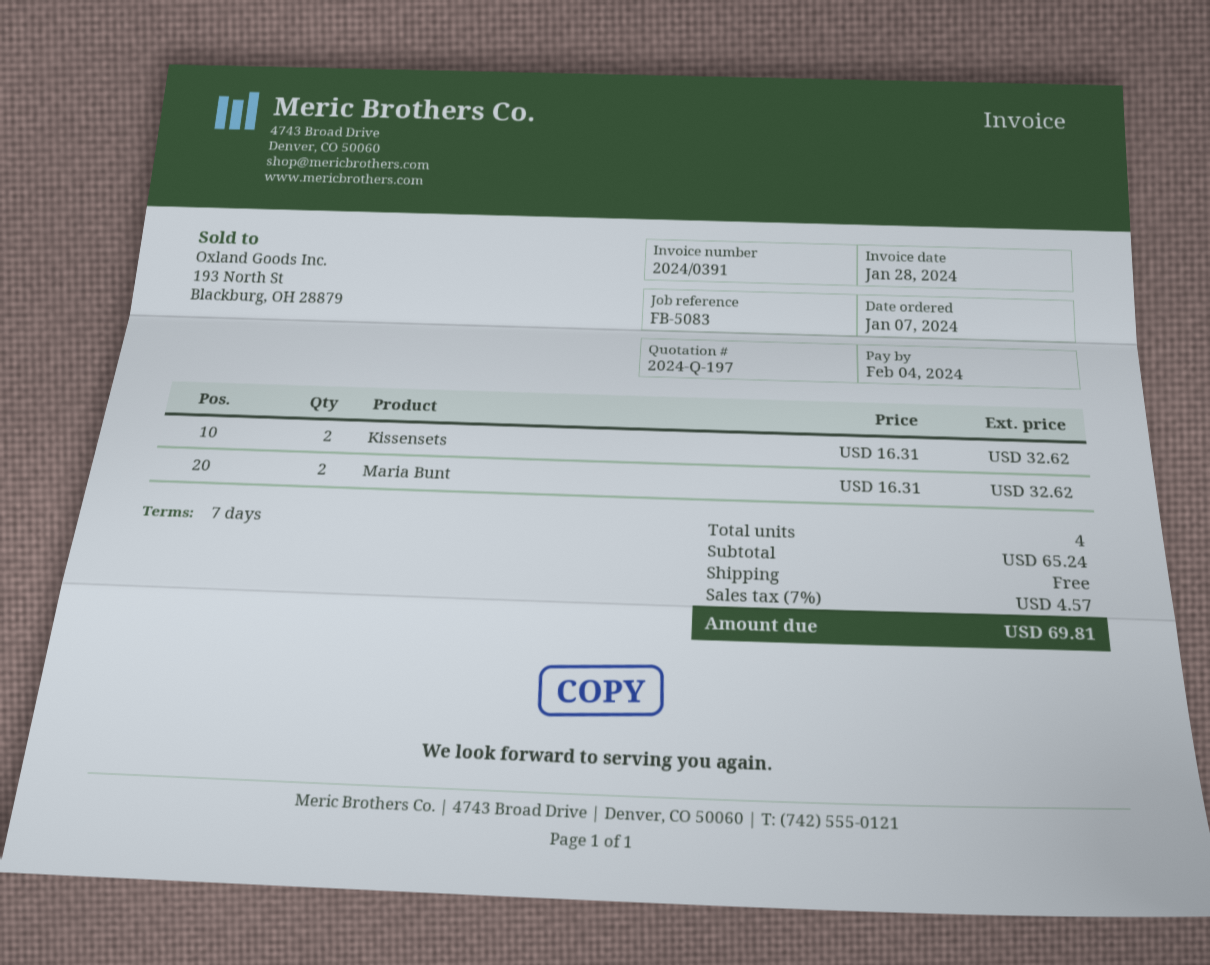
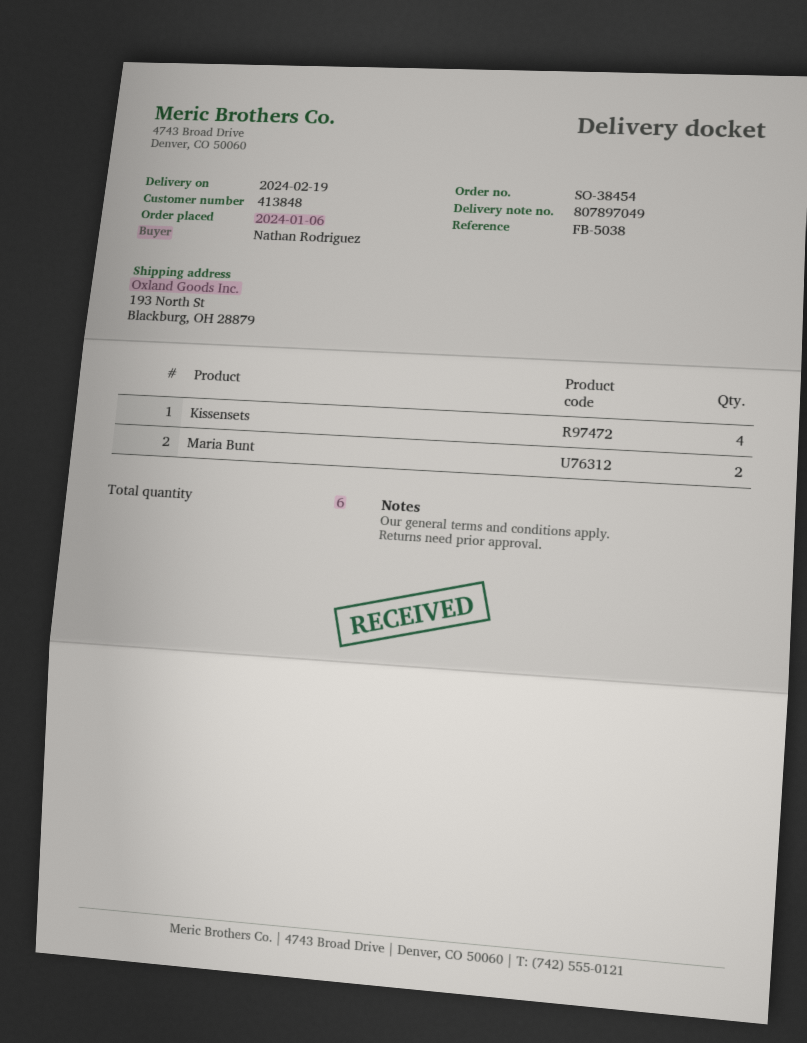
order date: 2024-01-07 -> 2024-01-06
reference: FB-5083 -> FB-5038
Kissensets: 2 -> 4
total quantity: 4 -> 6

